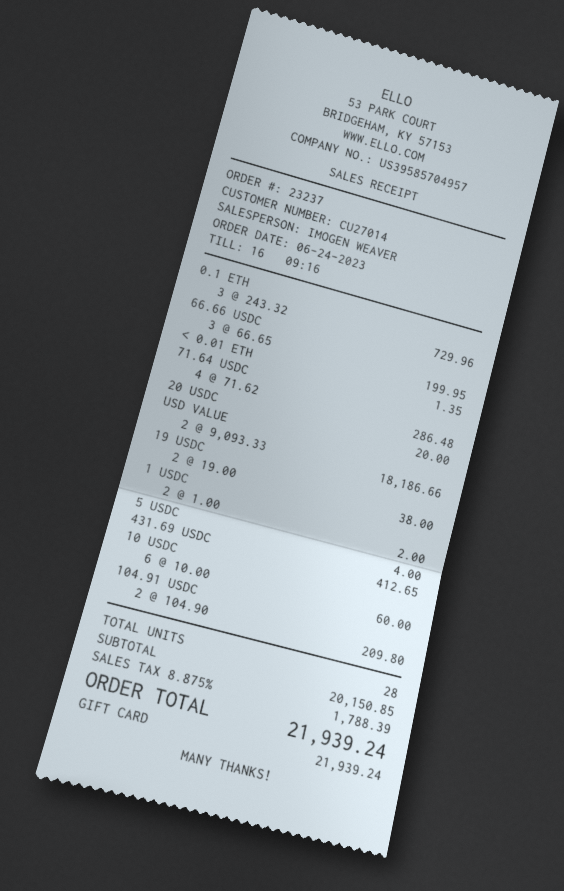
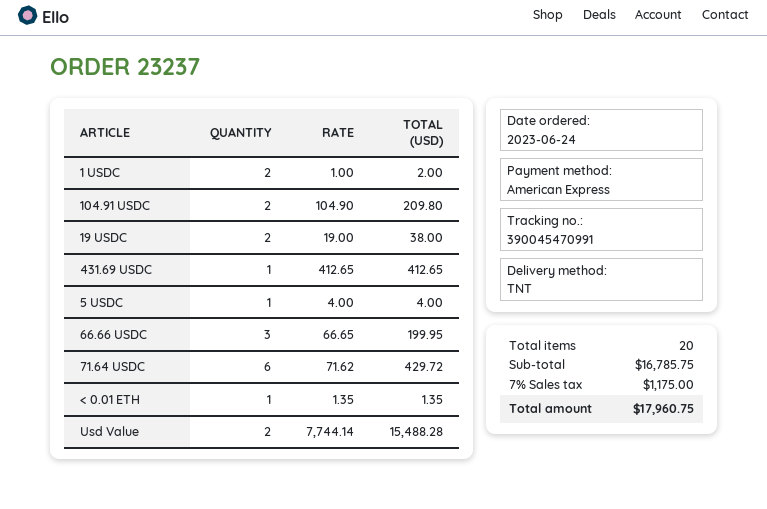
payment method: gift card -> American Express
0.1 ETH: 3 x 243.32 = 729.96 -> none
71.64 USDC: 4 x 71.62 = 286.48 -> 6 x 71.62 = 429.72
20 USDC: 1 x 20.00 = 20.00 -> none
USD VALUE: 2 x 9093.33 = 18186.66 -> 2 x 7744.14 = 15488.28
10 USDC: 6 x 10.00 = 60.00 -> none
total quantity: 28 -> 20
subtotal: 20150.85 -> 16785.75
tax: 8.875% = 1788.39 -> 7% = 1175.00
total: 21939.24 -> 17960.75

